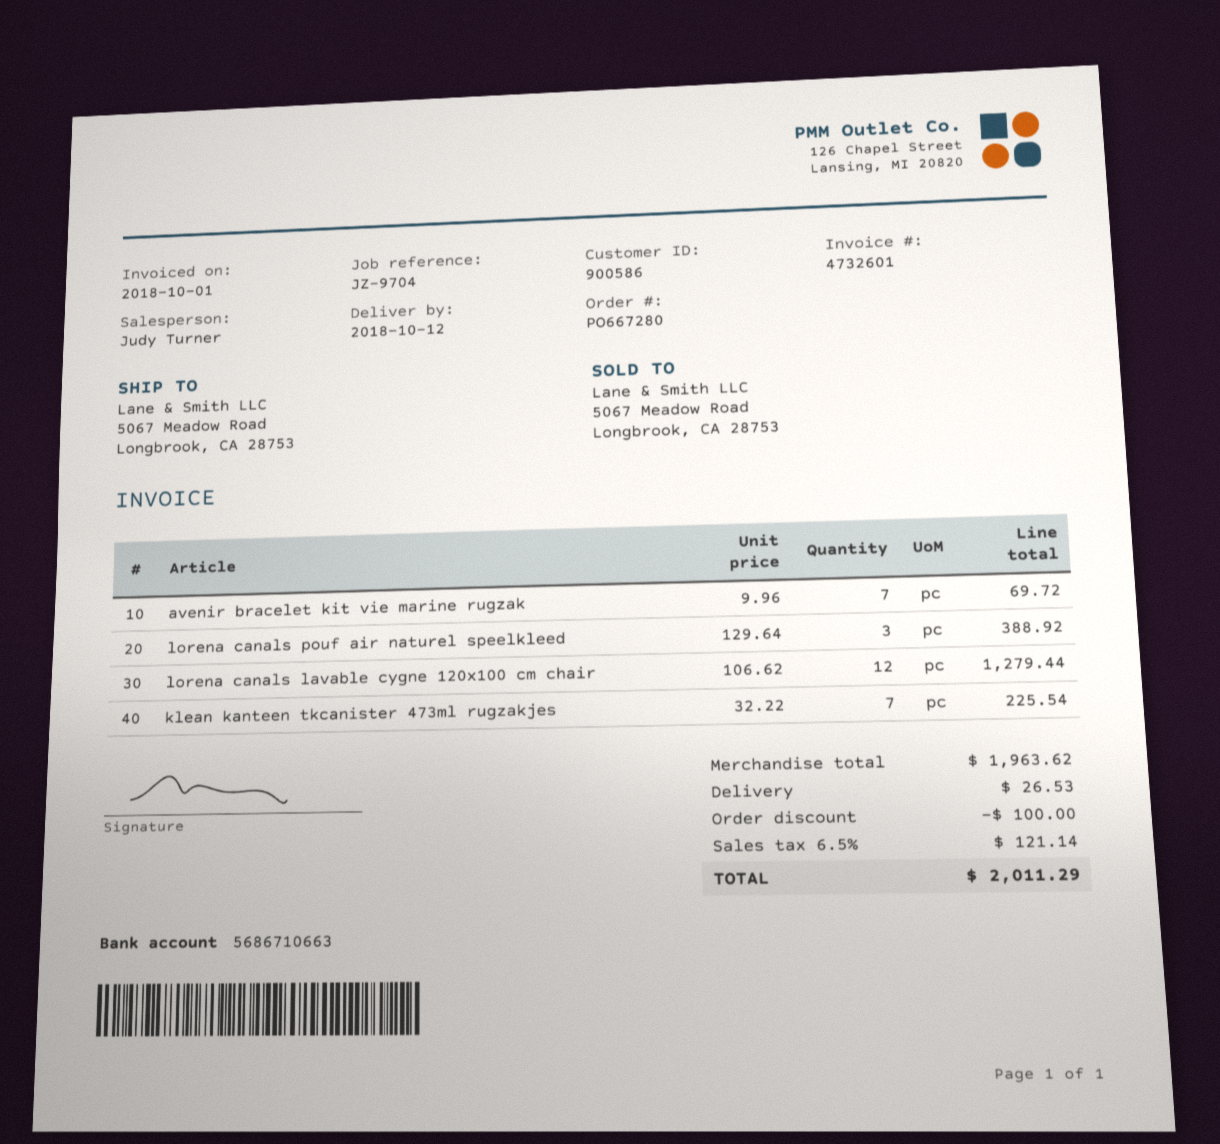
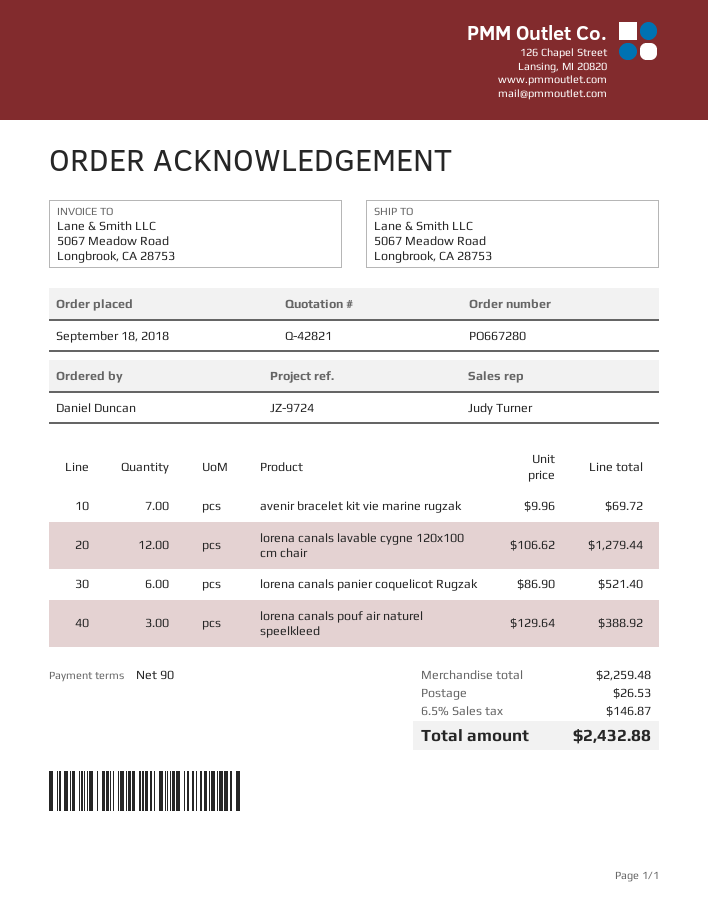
reference: JZ-9704 -> JZ-9724
klean kanteen tkcanister 473ml rugzakjes: 7 x 32.22 = 225.54 -> none
lorena canals panier coquelicot Rugzak: none -> 6 x 86.90 = 521.40
subtotal: 1963.62 -> 2259.48
discount: 100.00 -> none
tax: 6.5% = 121.14 -> 6.5% = 146.87
total: 2011.29 -> 2432.88

